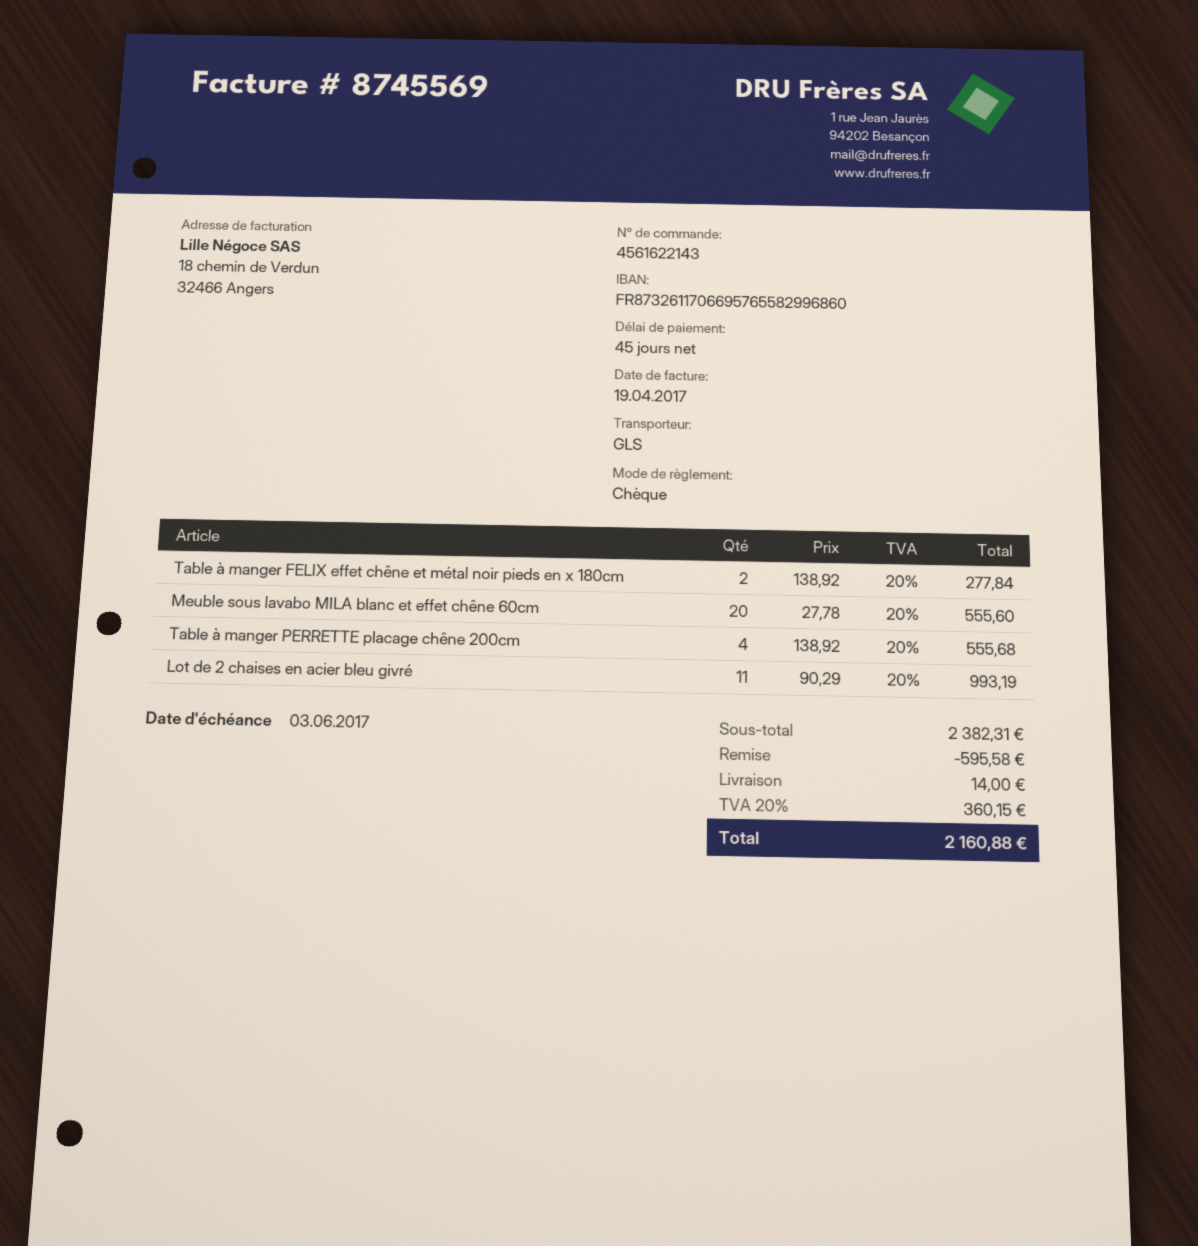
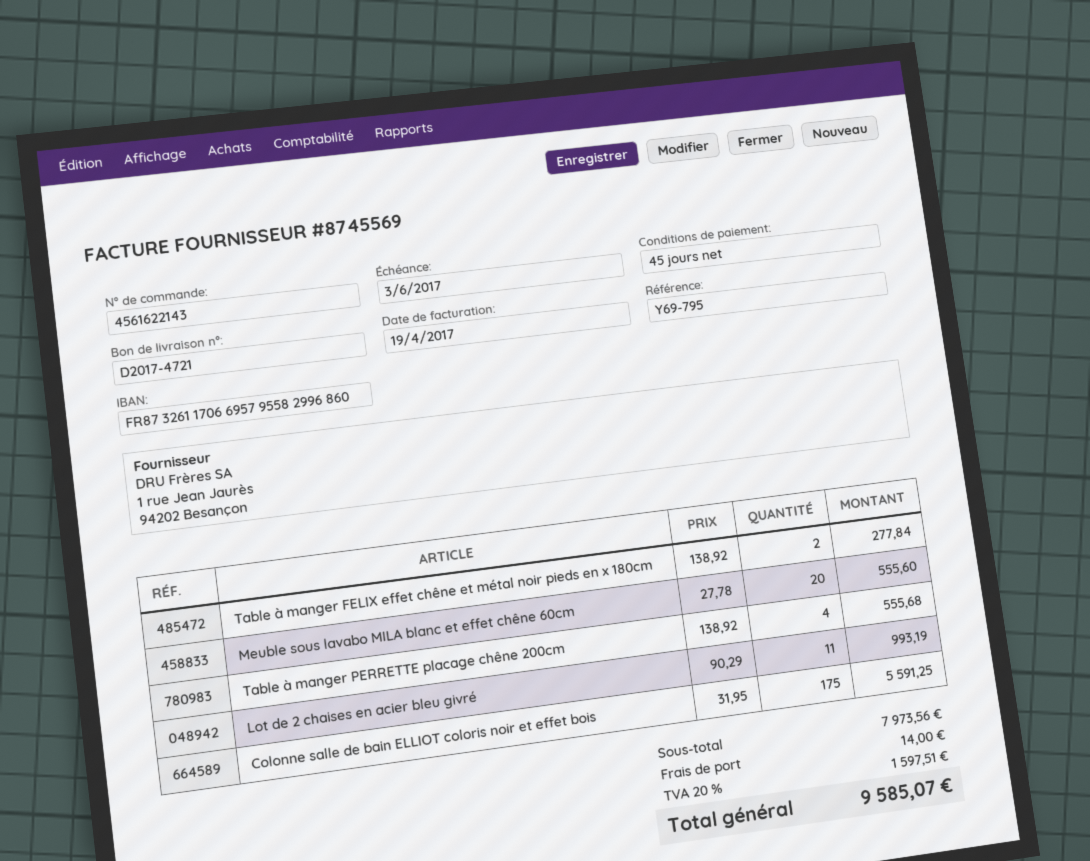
bank account: FR8732611706695765582996860 -> FR8732611706695795582996860
Colonne salle de bain ELLIOT coloris noir et effet bois: none -> 175 x 31.95 = 5591.25
subtotal: 2382.31 -> 7973.56
discount: 595.58 -> none
tax: 20% = 360.15 -> 20% = 1597.51
total: 2160.88 -> 9585.07

